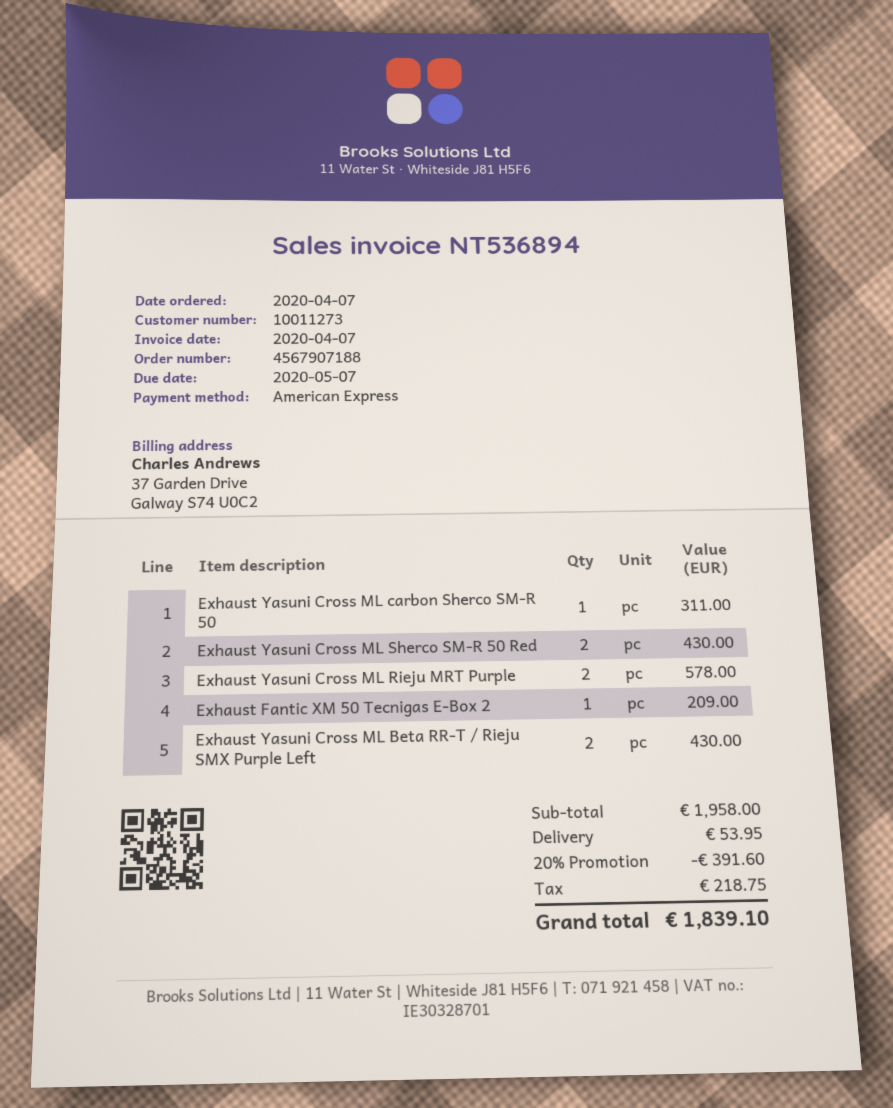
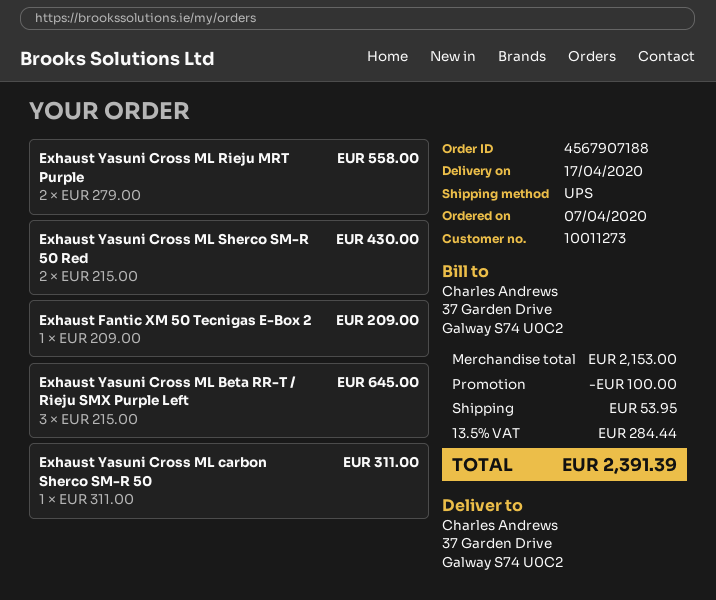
Exhaust Yasuni Cross ML Rieju MRT Purple: 2 for 578.00 -> 2 for 558.00
Exhaust Yasuni Cross ML Beta RR-T / Rieju SMX Purple Left: 2 for 430.00 -> 3 for 645.00
subtotal: 1958.00 -> 2153.00
discount: 391.60 -> 100.00
tax: 218.75 -> 284.44
total: 1839.10 -> 2391.39

